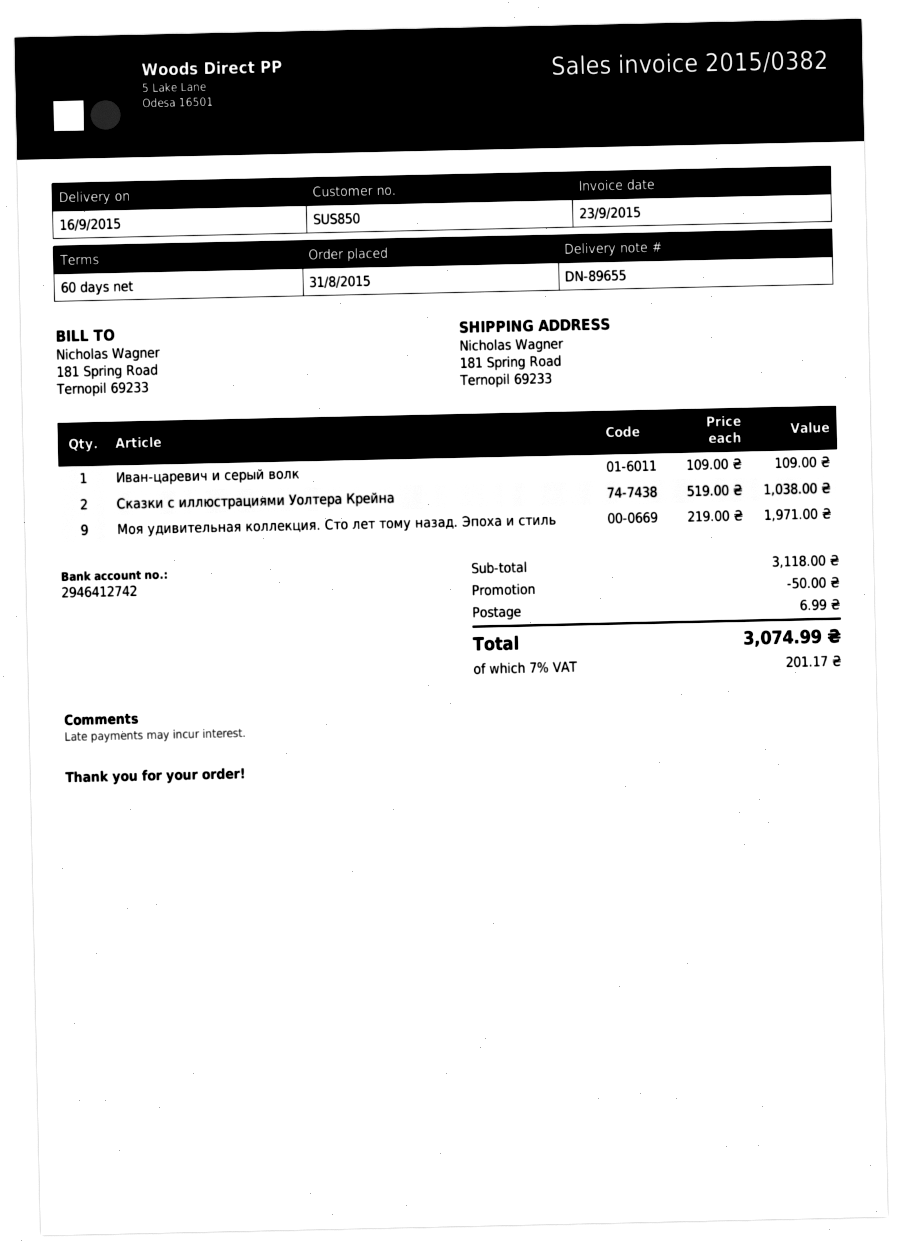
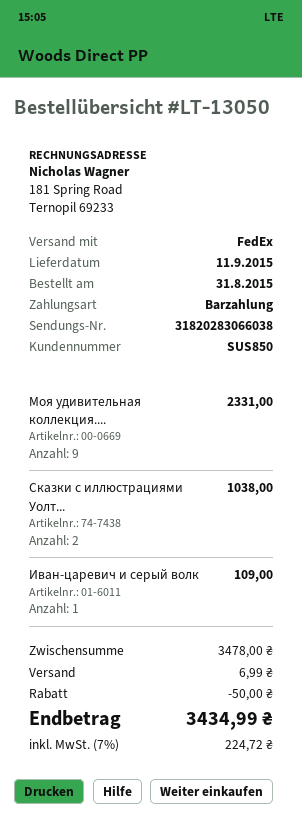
delivery date: 2015-09-16 -> 2015-09-11
Моя удивительная коллекция. Сто лет тому назад. Эпоха и стиль: 9 for 1971.00 -> 9 for 2331.00
subtotal: 3118.00 -> 3478.00
tax: 7% = 201.17 -> 7% = 224.72
total: 3074.99 -> 3434.99

